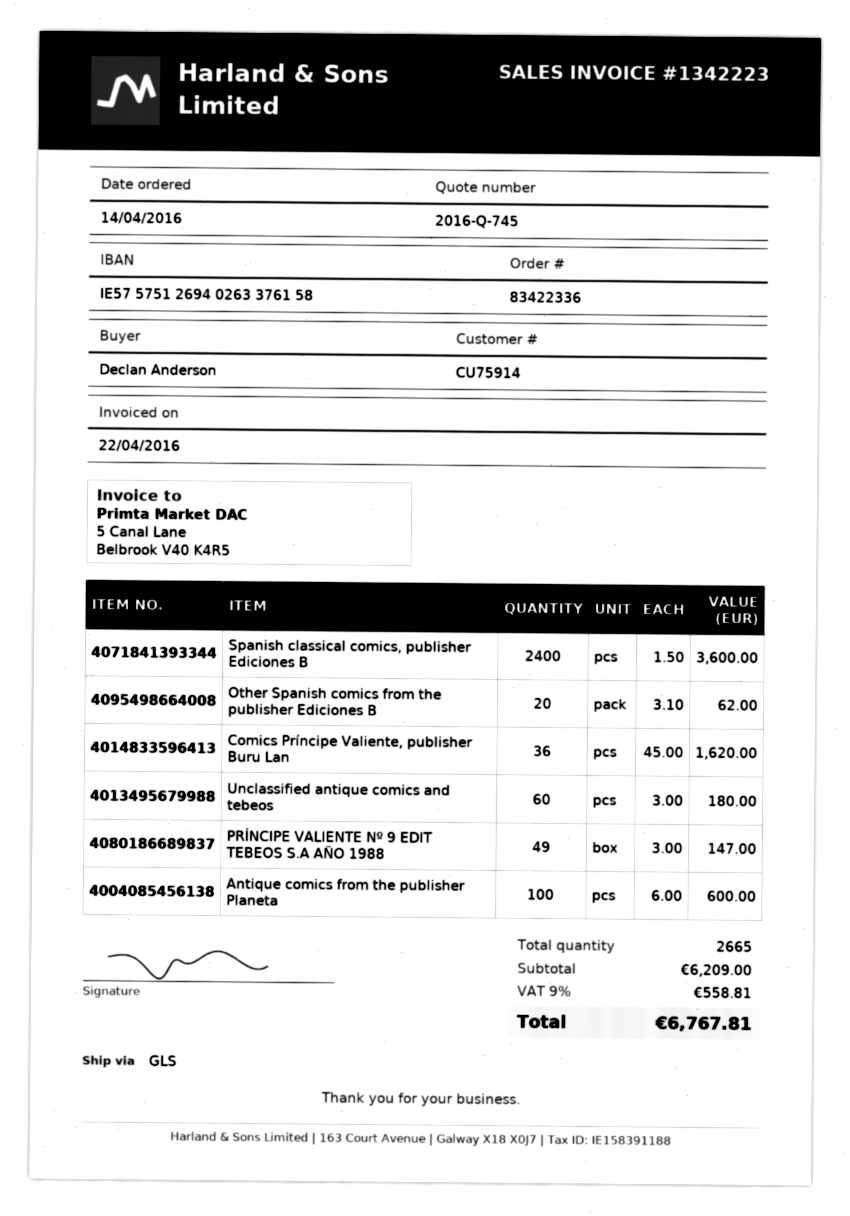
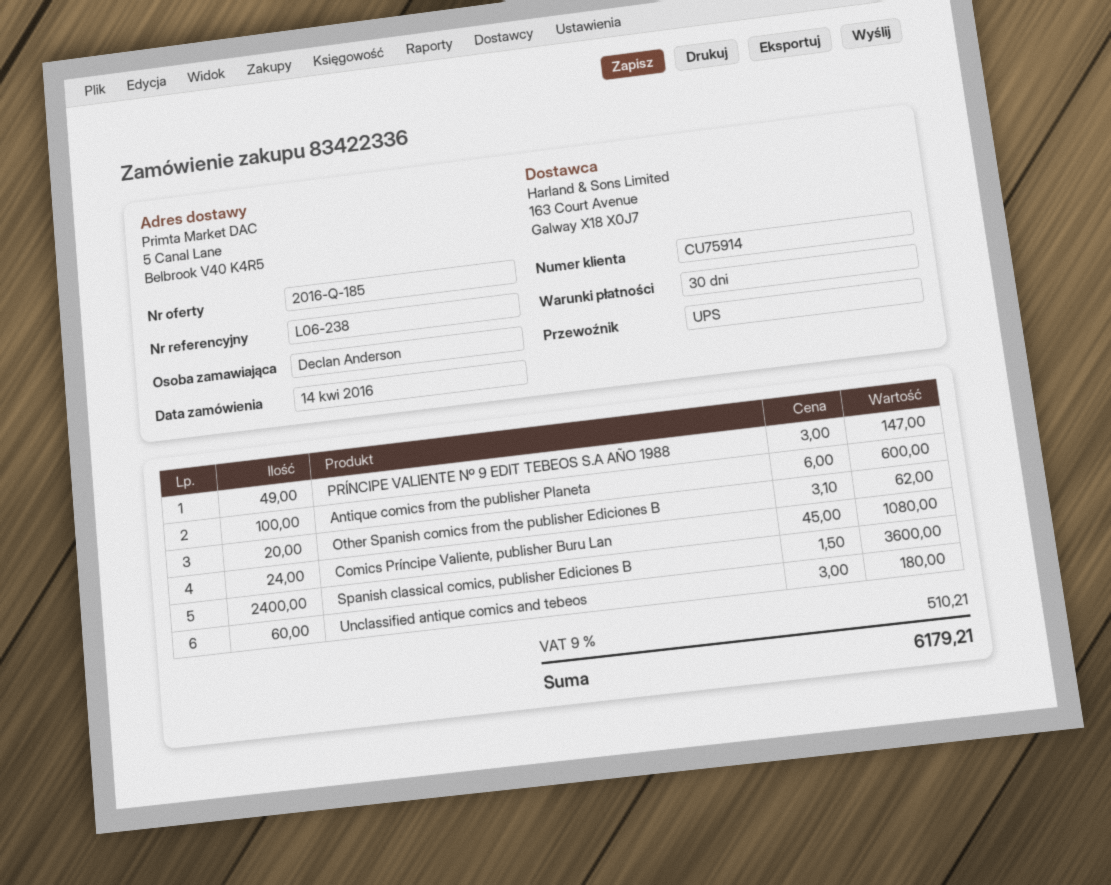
quote number: 2016-Q-745 -> 2016-Q-185
shipping method: GLS -> UPS
Comics Príncipe Valiente, publisher Buru Lan: 36 x 45.00 = 1620.00 -> 24 x 45.00 = 1080.00
tax: 9% = 558.81 -> 9% = 510.21
total: 6767.81 -> 6179.21

